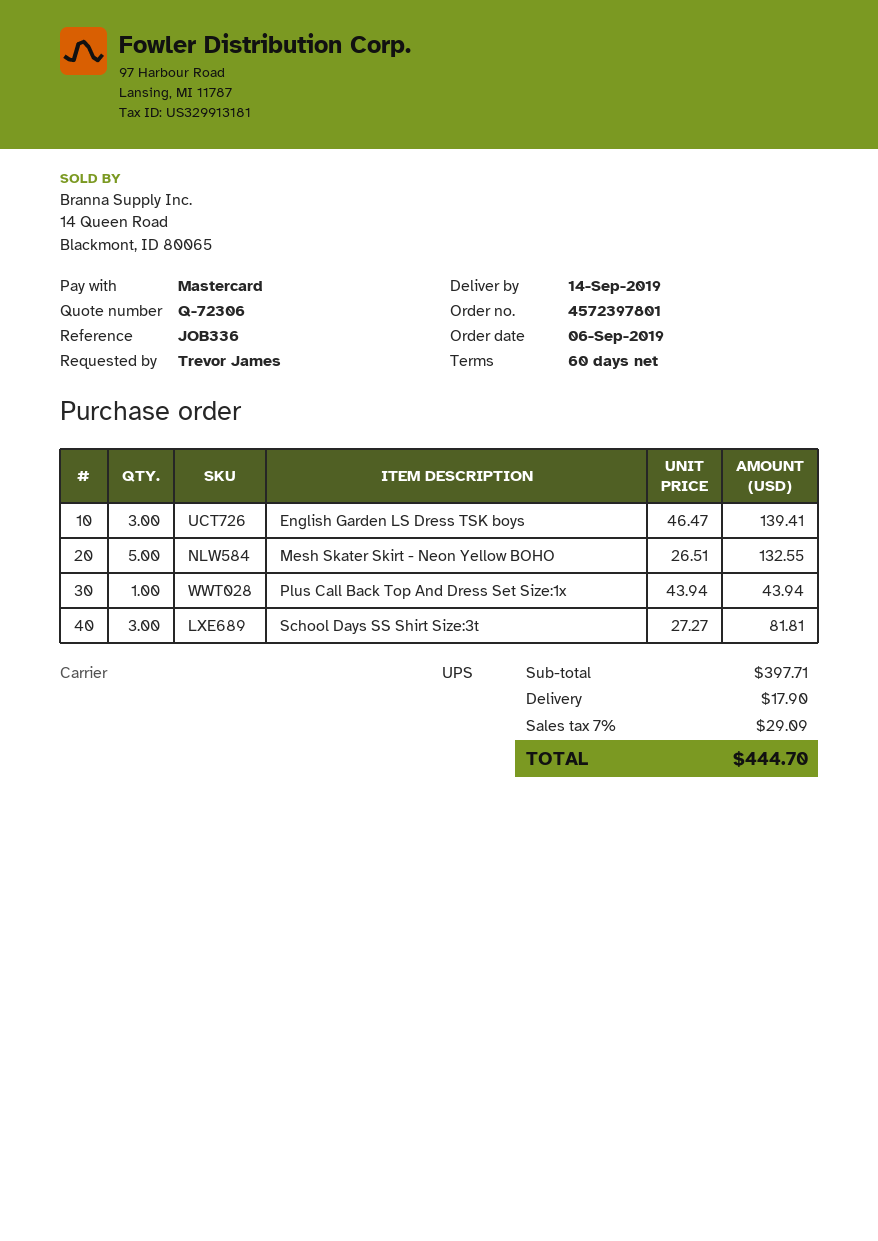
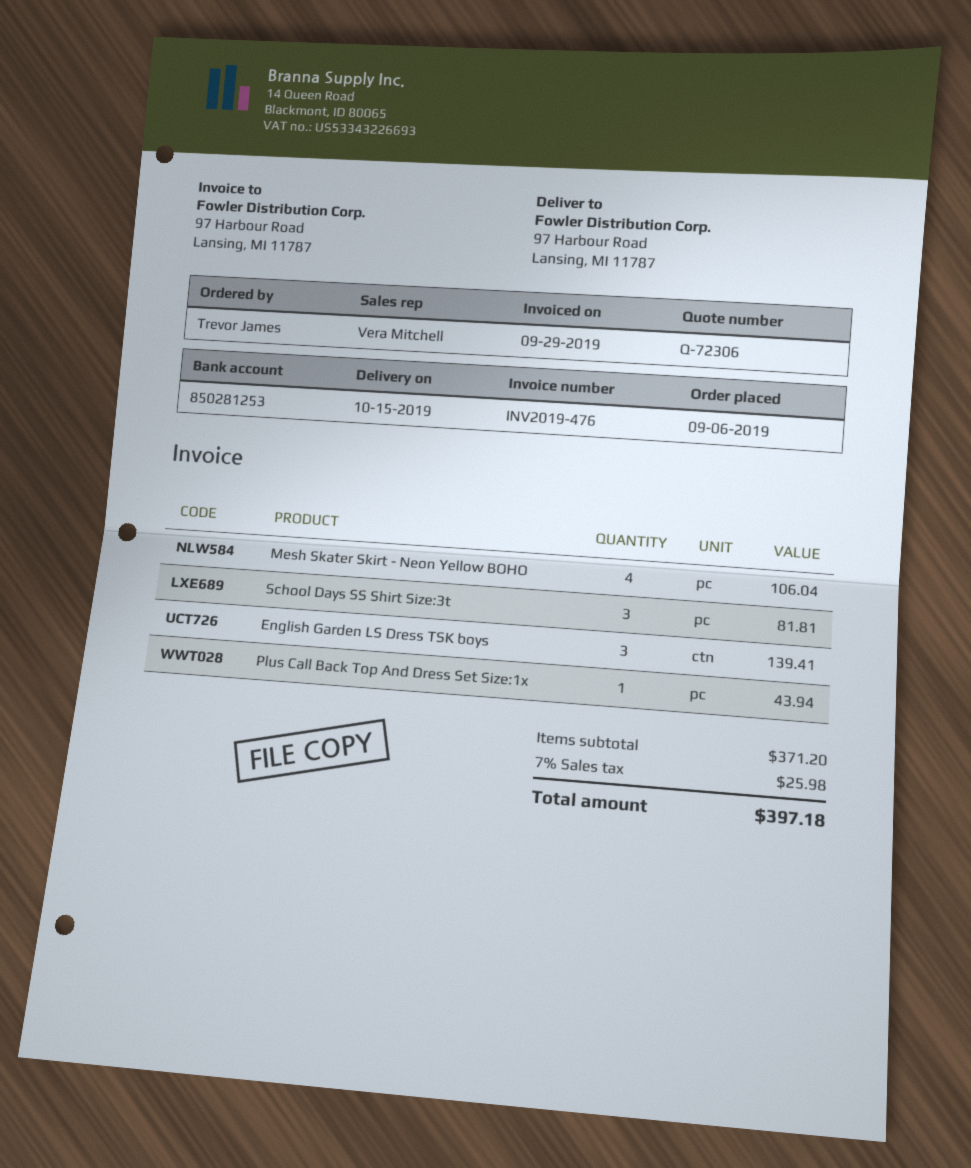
delivery date: 2019-09-14 -> 2019-10-15
Mesh Skater Skirt - Neon Yellow BOHO: 5 for 132.55 -> 4 for 106.04
subtotal: 397.71 -> 371.20
shipping: 17.90 -> none
tax: 7% = 29.09 -> 7% = 25.98
total: 444.70 -> 397.18

